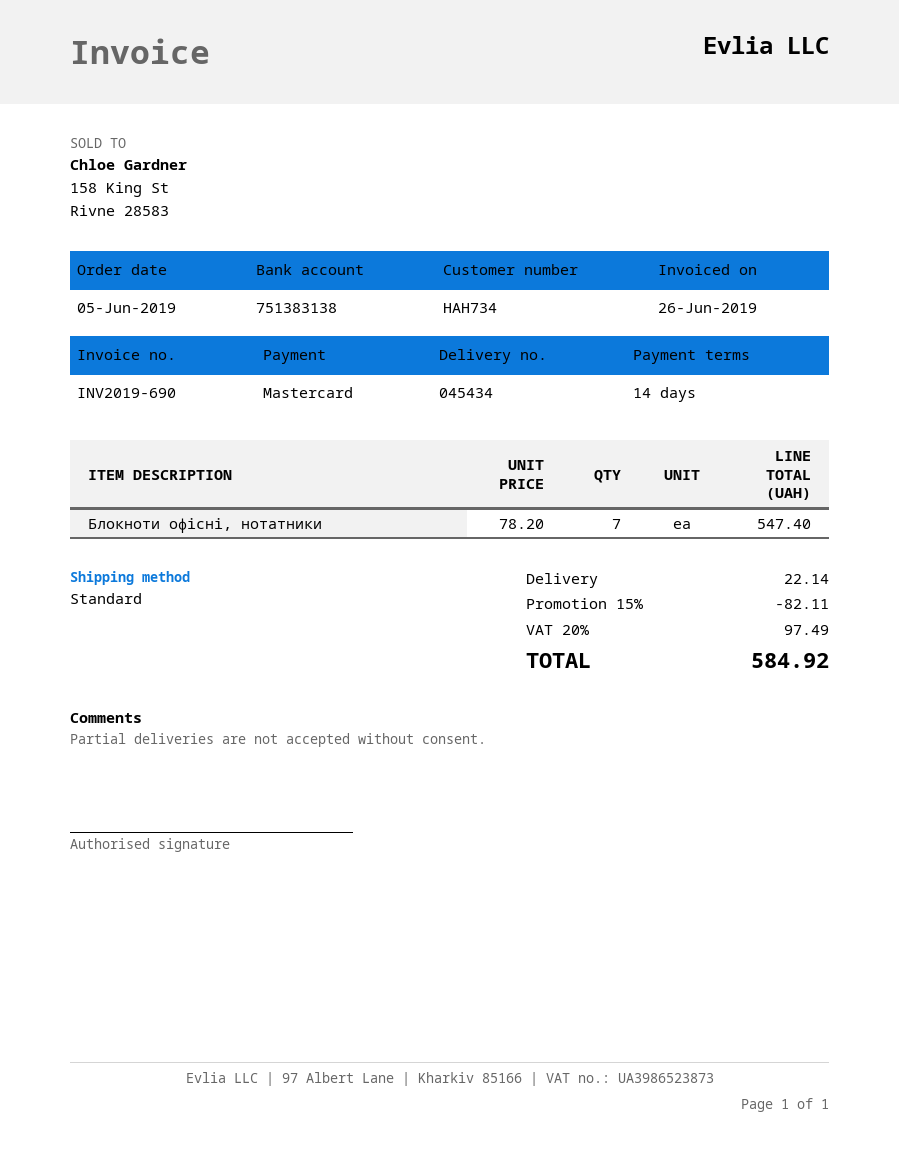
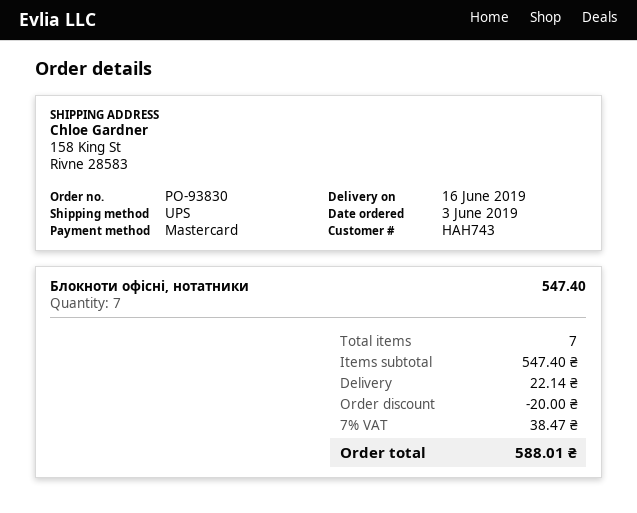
order date: 2019-06-05 -> 2019-06-03
customer number: HAH734 -> HAH743
shipping method: standard -> UPS
discount: 82.11 -> 20.00
tax: 20% = 97.49 -> 7% = 38.47
total: 584.92 -> 588.01

